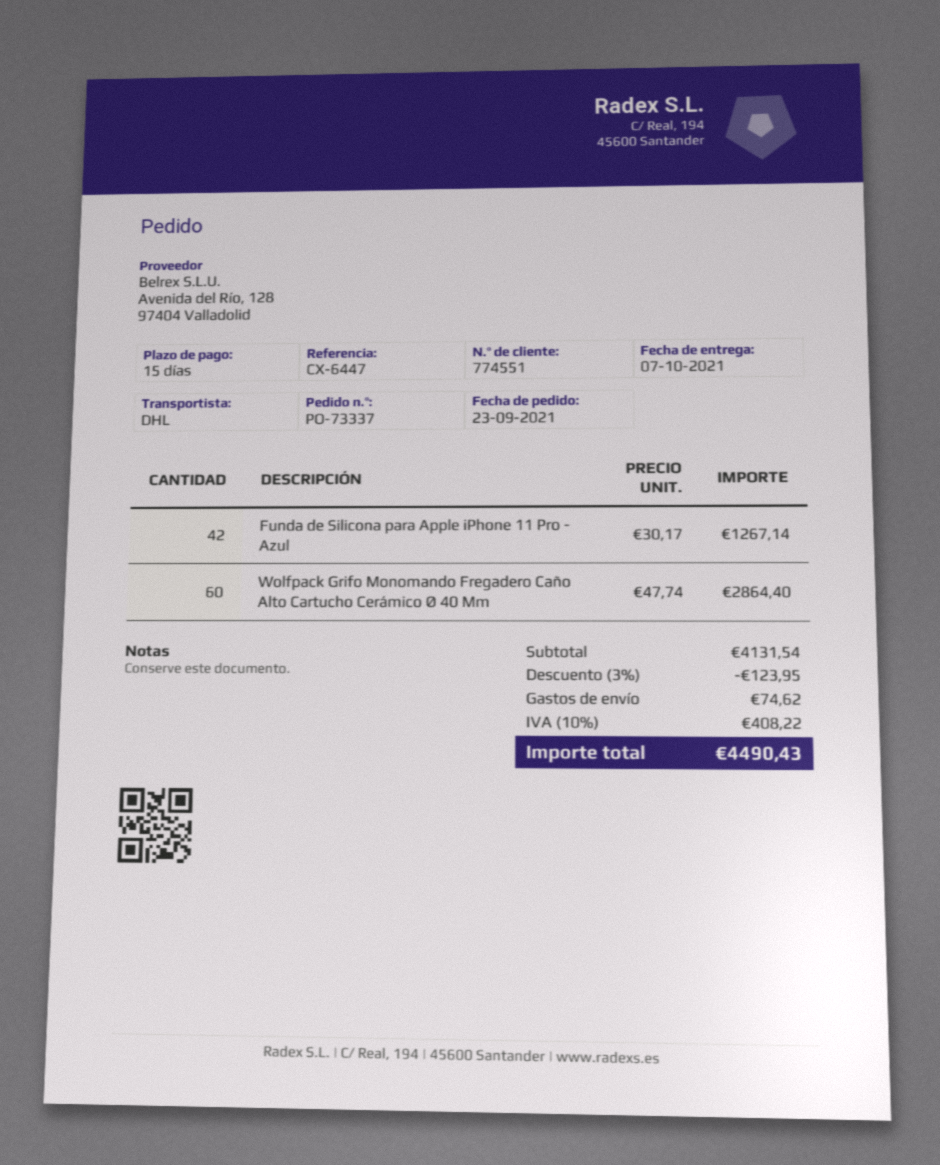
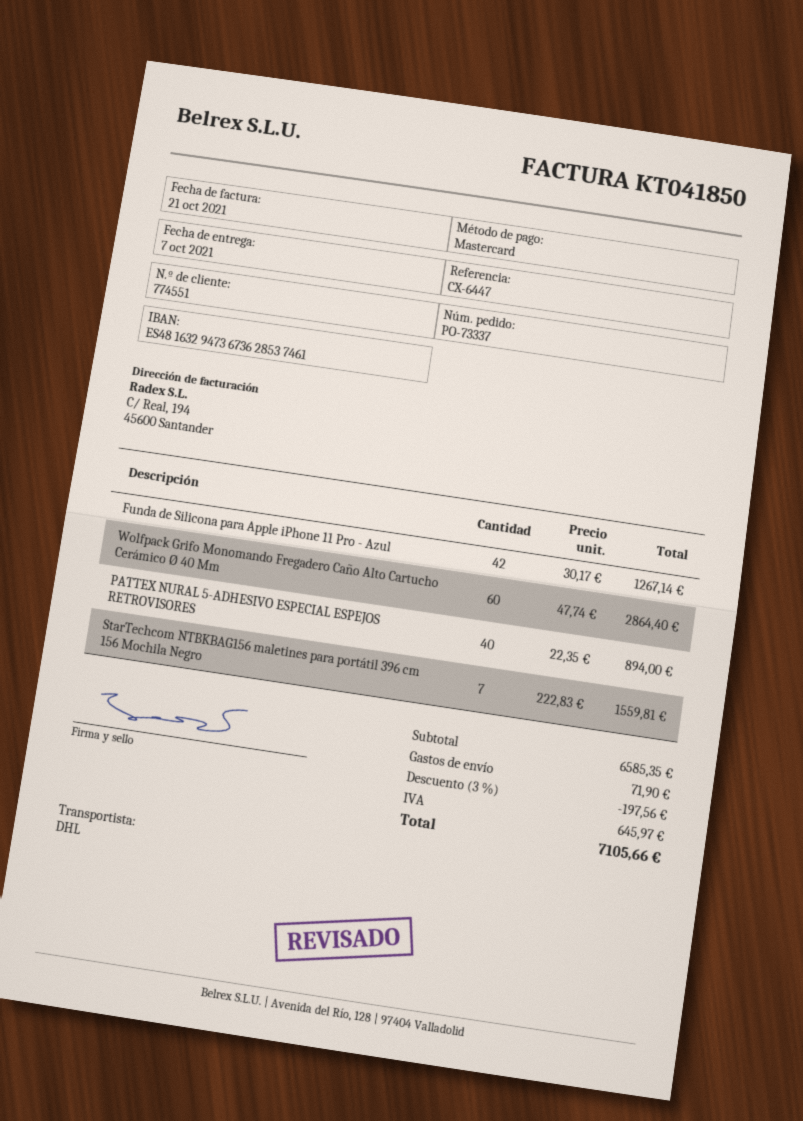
PATTEX NURAL 5-ADHESIVO ESPECIAL ESPEJOS RETROVISORES: none -> 40 x 22.35 = 894.00
StarTechcom NTBKBAG156 maletines para portátil 396 cm 156 Mochila Negro: none -> 7 x 222.83 = 1559.81
subtotal: 4131.54 -> 6585.35
discount: 3% = 123.95 -> 3% = 197.56
shipping: 74.62 -> 71.90
tax: 408.22 -> 645.97
total: 4490.43 -> 7105.66

